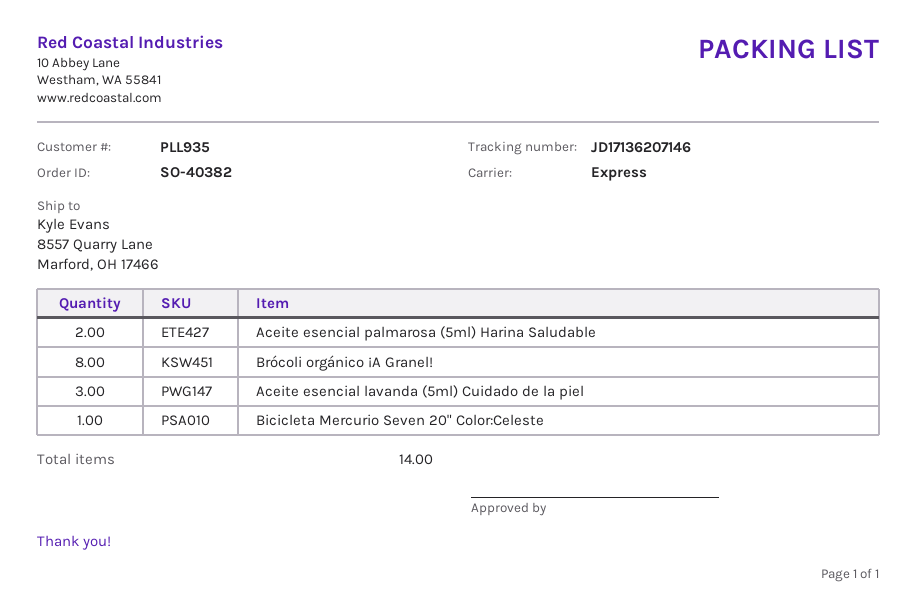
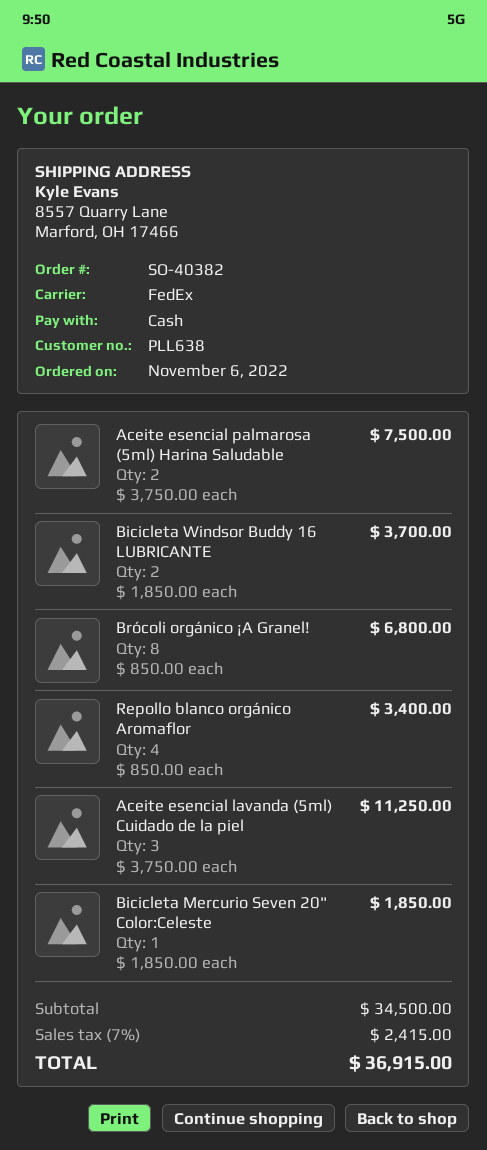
customer number: PLL935 -> PLL638
shipping method: express -> FedEx
Bicicleta Windsor Buddy 16 LUBRICANTE: none -> 2
Repollo blanco orgánico Aromaflor: none -> 4

